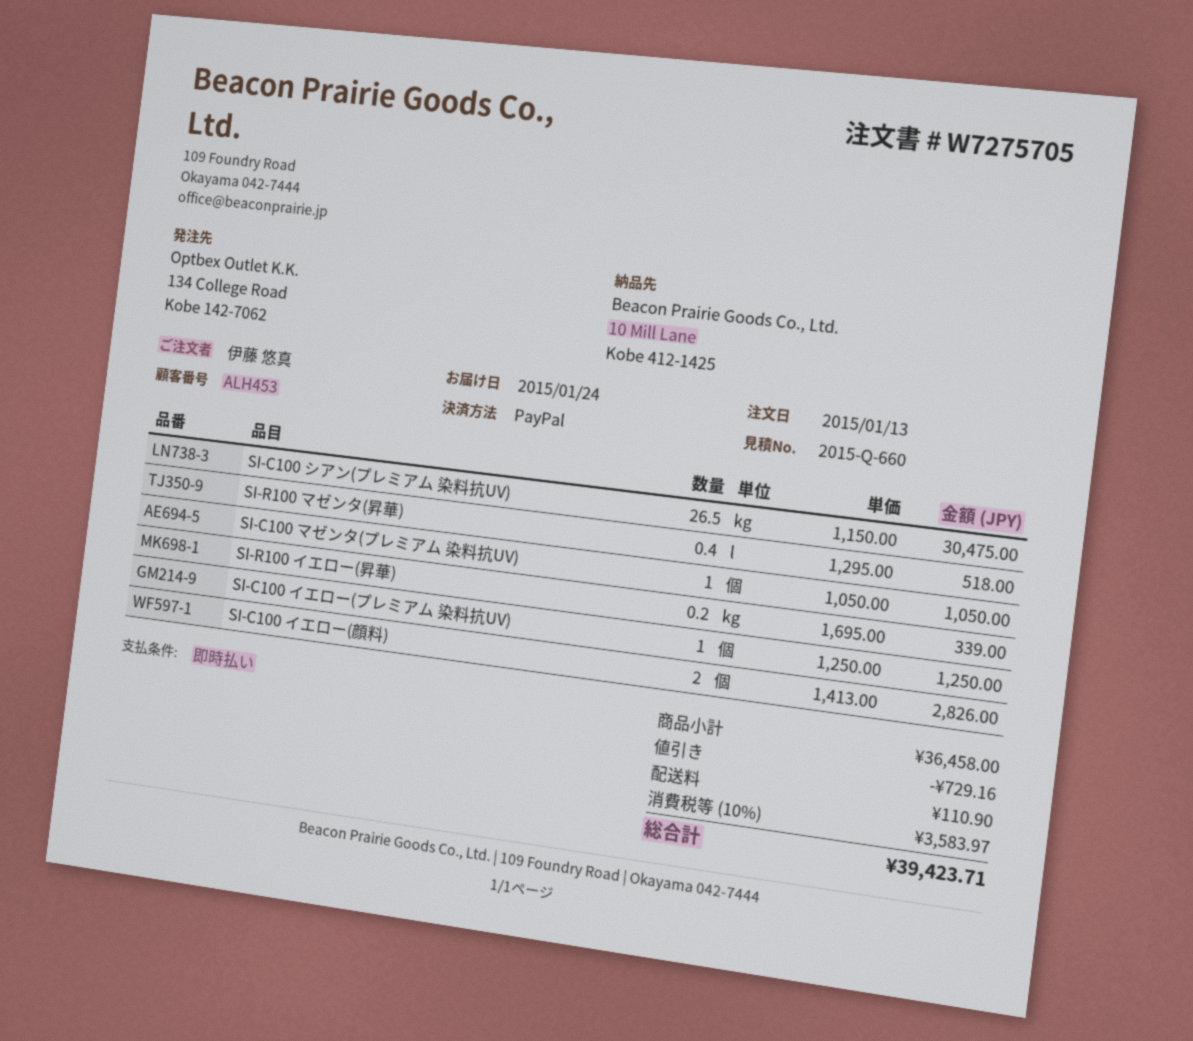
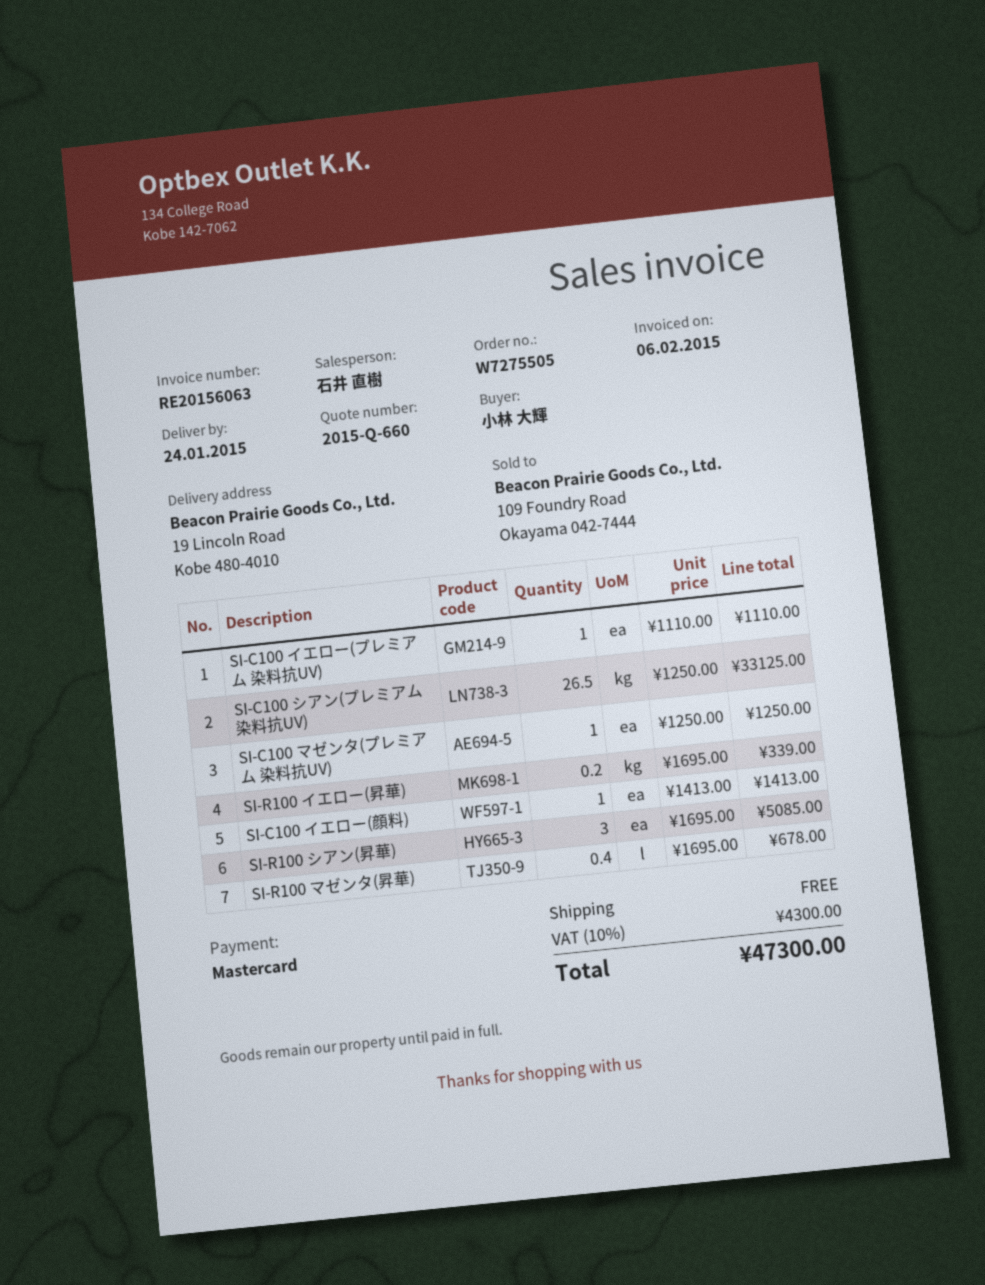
order number: W7275705 -> W7275505
ordered by: 伊藤 悠真 -> 小林 大輝
payment method: PayPal -> Mastercard
ship to: 10 Mill Lane, Kobe 412-1425 -> 19 Lincoln Road, Kobe 480-4010
SI-C100 シアン(プレミアム 染料抗UV): 26.5 x 1150.00 = 30475.00 -> 26.5 x 1250.00 = 33125.00
SI-R100 マゼンタ(昇華): 0.4 x 1295.00 = 518.00 -> 0.4 x 1695.00 = 678.00
SI-C100 マゼンタ(プレミアム 染料抗UV): 1 x 1050.00 = 1050.00 -> 1 x 1250.00 = 1250.00
SI-C100 イエロー(プレミアム 染料抗UV): 1 x 1250.00 = 1250.00 -> 1 x 1110.00 = 1110.00
SI-C100 イエロー(顔料): 2 x 1413.00 = 2826.00 -> 1 x 1413.00 = 1413.00
SI-R100 シアン(昇華): none -> 3 x 1695.00 = 5085.00
discount: 729.16 -> none
shipping: 110.90 -> 0.00
tax: 10% = 3583.97 -> 10% = 4300.00
total: 39423.71 -> 47300.00

